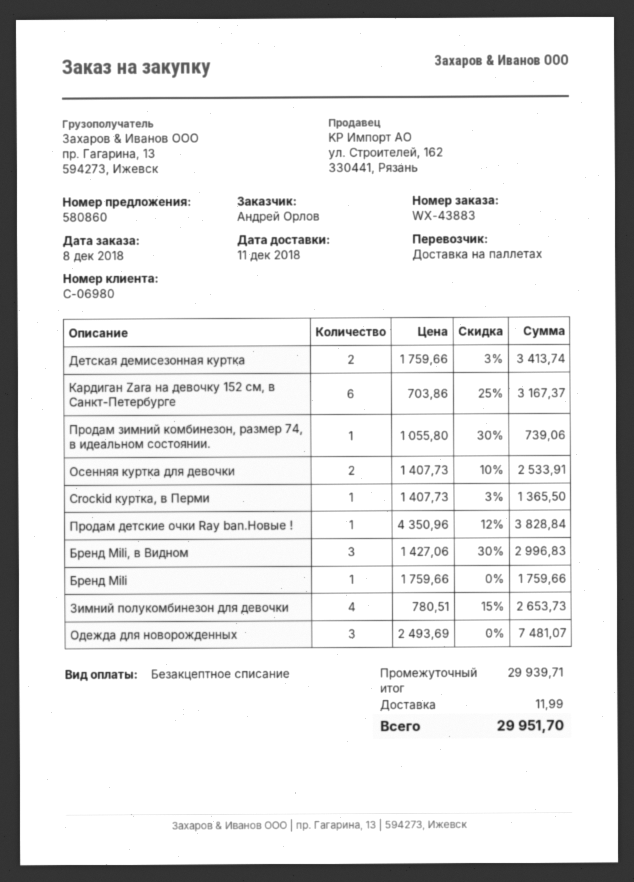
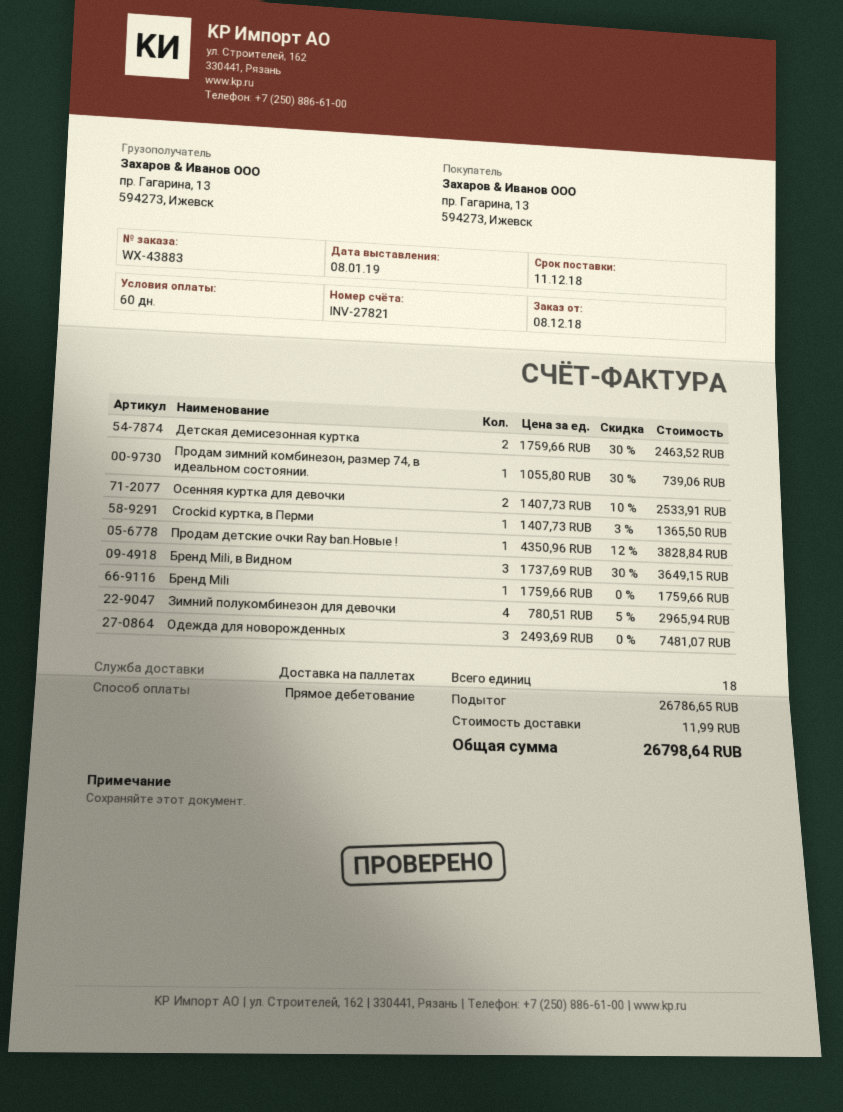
Детская демисезонная куртка: 2 x 1759.66 - 3% = 3413.74 -> 2 x 1759.66 - 30% = 2463.52
Кардиган Zara на девочку 152 см, в Санкт-Петербурге: 6 x 703.86 - 25% = 3167.37 -> none
Бренд Mili, в Видном: 3 x 1427.06 - 30% = 2996.83 -> 3 x 1737.69 - 30% = 3649.15
Зимний полукомбинезон для девочки: 4 x 780.51 - 15% = 2653.73 -> 4 x 780.51 - 5% = 2965.94
subtotal: 29939.71 -> 26786.65
total: 29951.70 -> 26798.64

